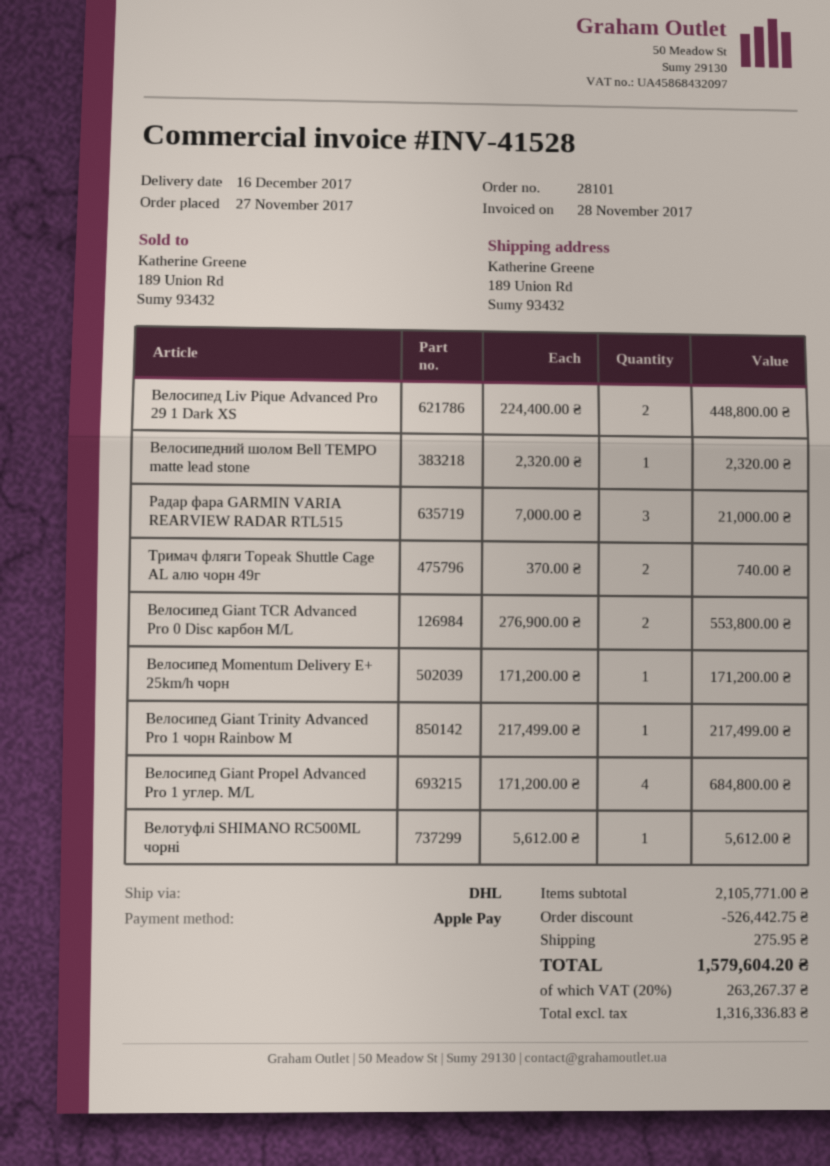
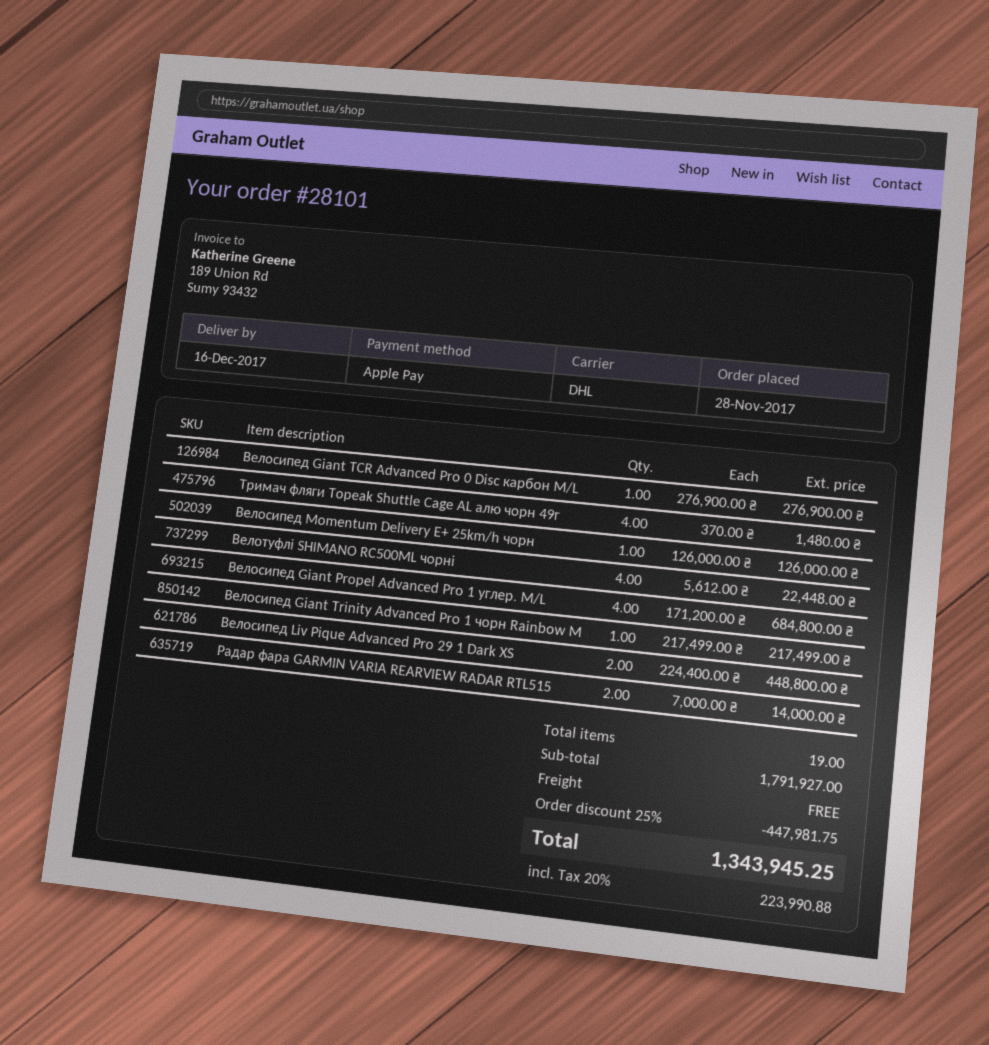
order date: 2017-11-27 -> 2017-11-28
Велосипедний шолом Bell TEMPO matte lead stone: 1 x 2320.00 = 2320.00 -> none
Радар фара GARMIN VARIA REARVIEW RADAR RTL515: 3 x 7000.00 = 21000.00 -> 2 x 7000.00 = 14000.00
Тримач фляги Topeak Shuttle Cage AL алю чорн 49г: 2 x 370.00 = 740.00 -> 4 x 370.00 = 1480.00
Велосипед Giant TCR Advanced Pro 0 Disc карбон M/L: 2 x 276900.00 = 553800.00 -> 1 x 276900.00 = 276900.00
Велосипед Momentum Delivery E+ 25km/h чорн: 1 x 171200.00 = 171200.00 -> 1 x 126000.00 = 126000.00
Велотуфлі SHIMANO RC500ML чорні: 1 x 5612.00 = 5612.00 -> 4 x 5612.00 = 22448.00
subtotal: 2105771.00 -> 1791927.00
discount: 526442.75 -> 447981.75
shipping: 275.95 -> 0.00
tax: 20% = 263267.37 -> 20% = 223990.88
total: 1579604.20 -> 1343945.25

